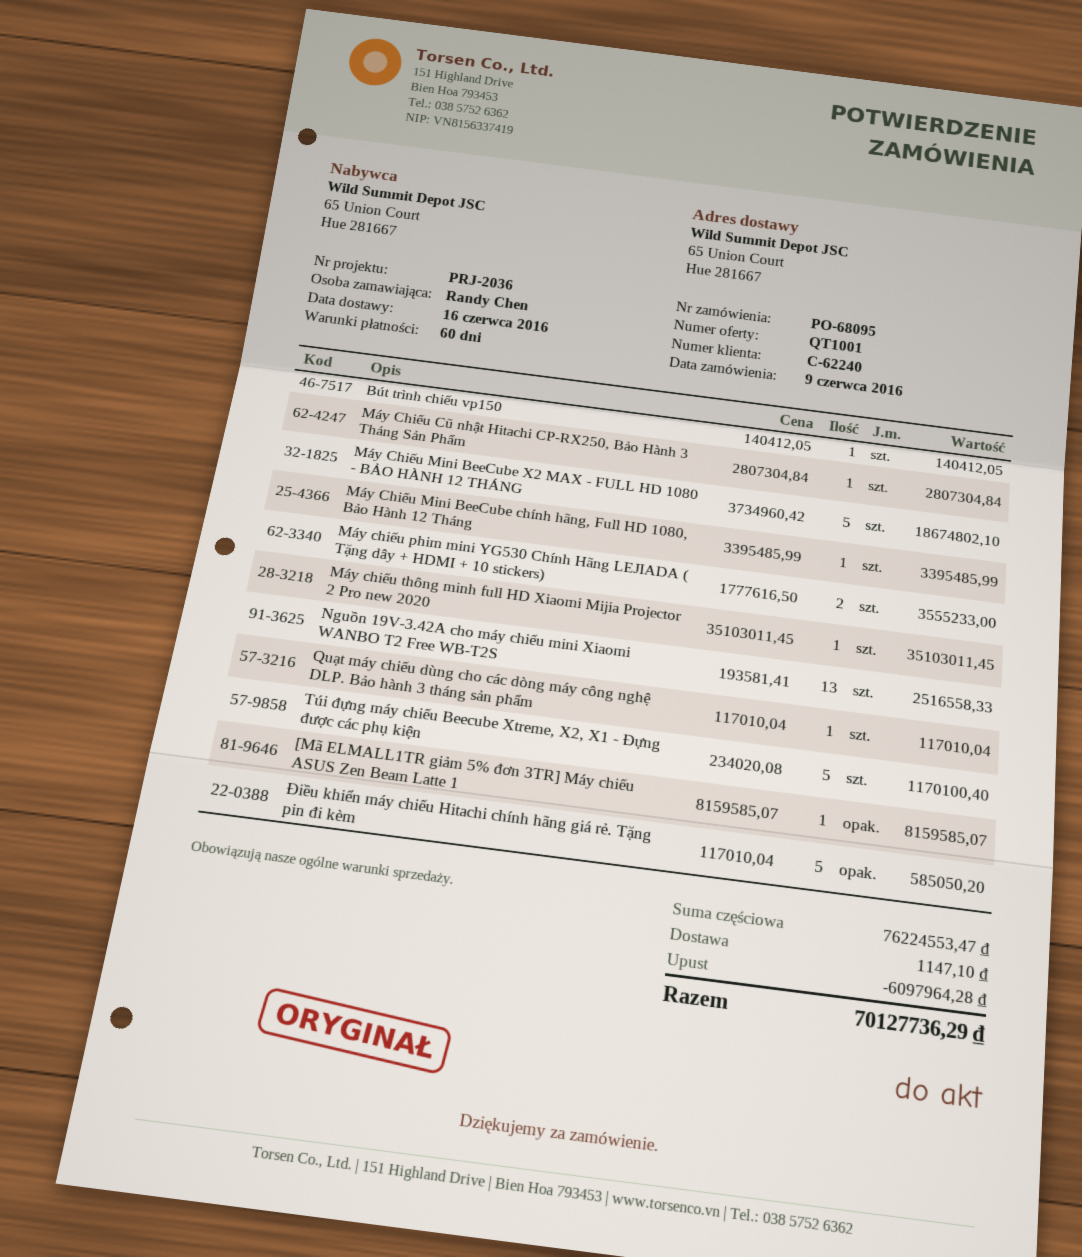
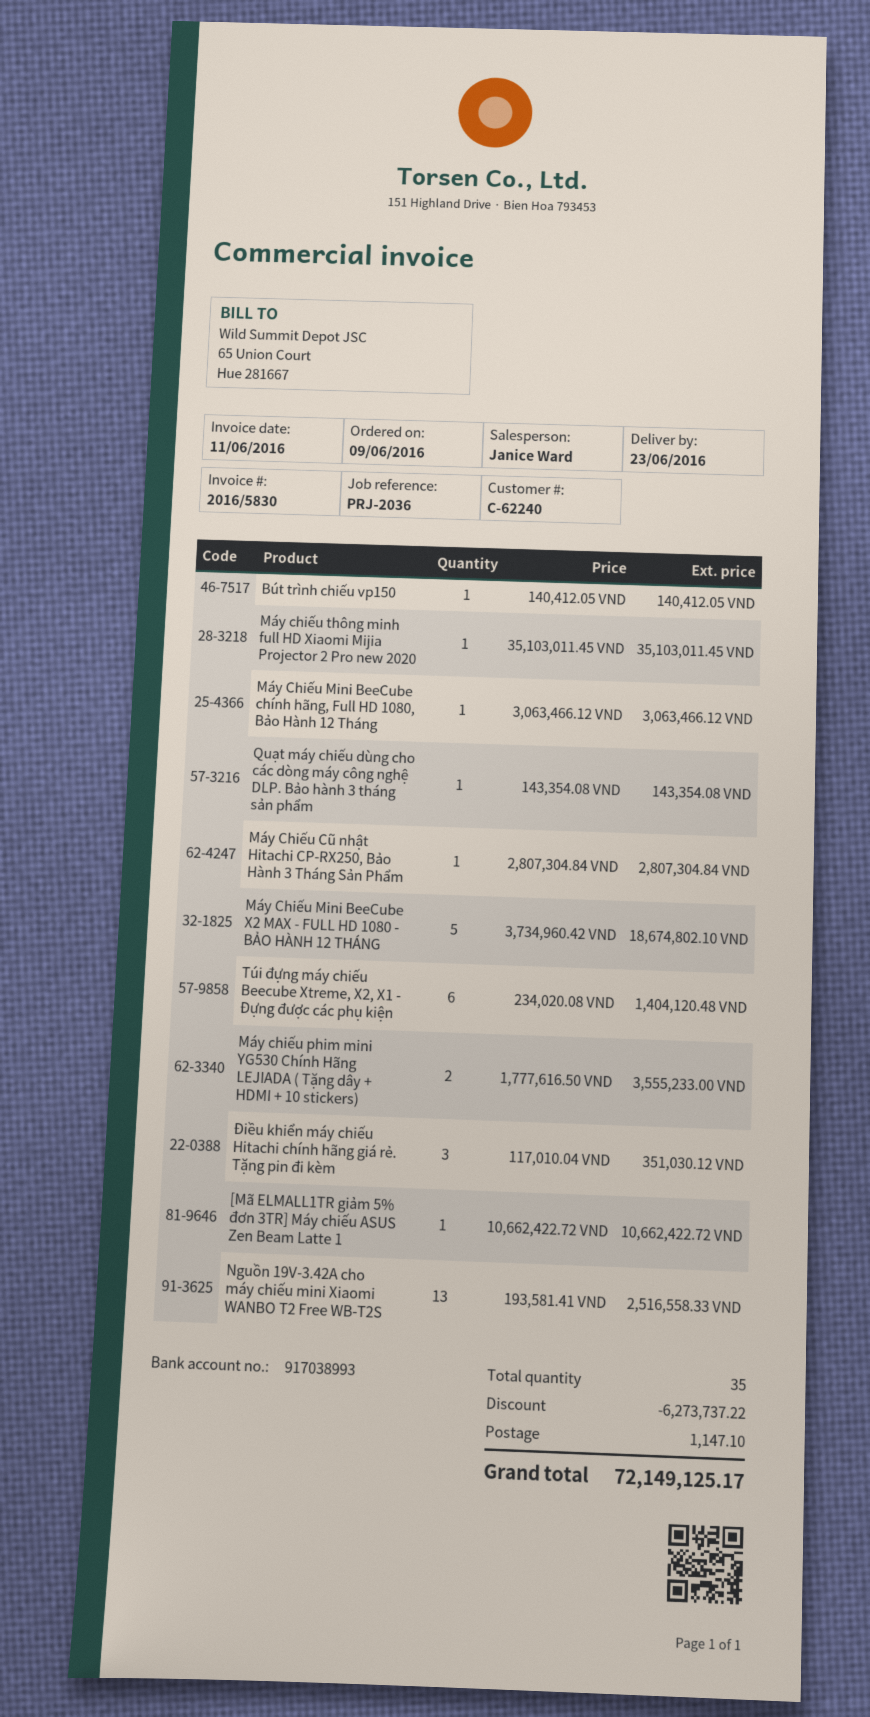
delivery date: 2016-06-16 -> 2016-06-23
Máy Chiếu Mini BeeCube chính hãng, Full HD 1080, Bảo Hành 12 Tháng: 1 x 3395485.99 = 3395485.99 -> 1 x 3063466.12 = 3063466.12
Quạt máy chiếu dùng cho các dòng máy công nghệ DLP. Bảo hành 3 tháng sản phẩm: 1 x 117010.04 = 117010.04 -> 1 x 143354.08 = 143354.08
Túi đựng máy chiếu Beecube Xtreme, X2, X1 - Đựng được các phụ kiện: 5 x 234020.08 = 1170100.40 -> 6 x 234020.08 = 1404120.48
[Mã ELMALL1TR giảm 5% đơn 3TR] Máy chiếu ASUS Zen Beam Latte 1: 1 x 8159585.07 = 8159585.07 -> 1 x 10662422.72 = 10662422.72
Điều khiển máy chiếu Hitachi chính hãng giá rẻ. Tặng pin đi kèm: 5 x 117010.04 = 585050.20 -> 3 x 117010.04 = 351030.12
discount: 6097964.28 -> 6273737.22
total: 70127736.29 -> 72149125.17

